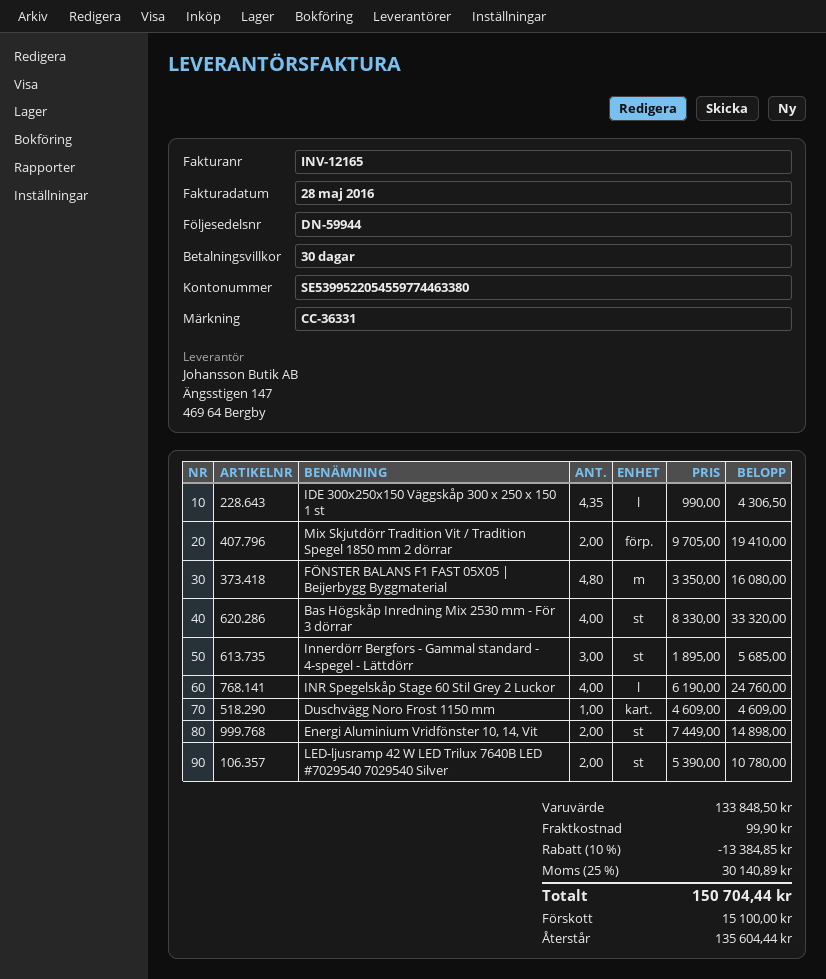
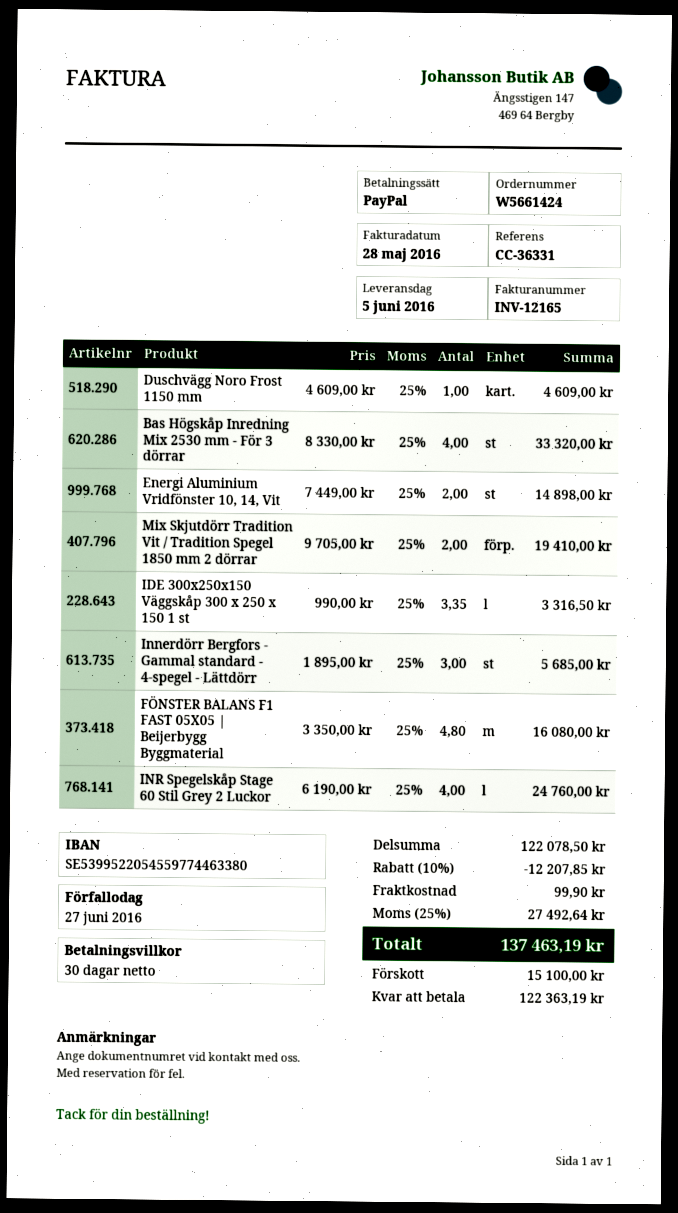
IDE 300x250x150 Väggskåp 300 x 250 x 150 1 st: 4.35 x 990.00 = 4306.50 -> 3.35 x 990.00 = 3316.50
LED-ljusramp 42 W LED Trilux 7640B LED #7029540 7029540 Silver: 2 x 5390.00 = 10780.00 -> none
subtotal: 133848.50 -> 122078.50
discount: 10% = 13384.85 -> 10% = 12207.85
tax: 25% = 30140.89 -> 25% = 27492.64
total: 150704.44 -> 137463.19
balance: 135604.44 -> 122363.19

